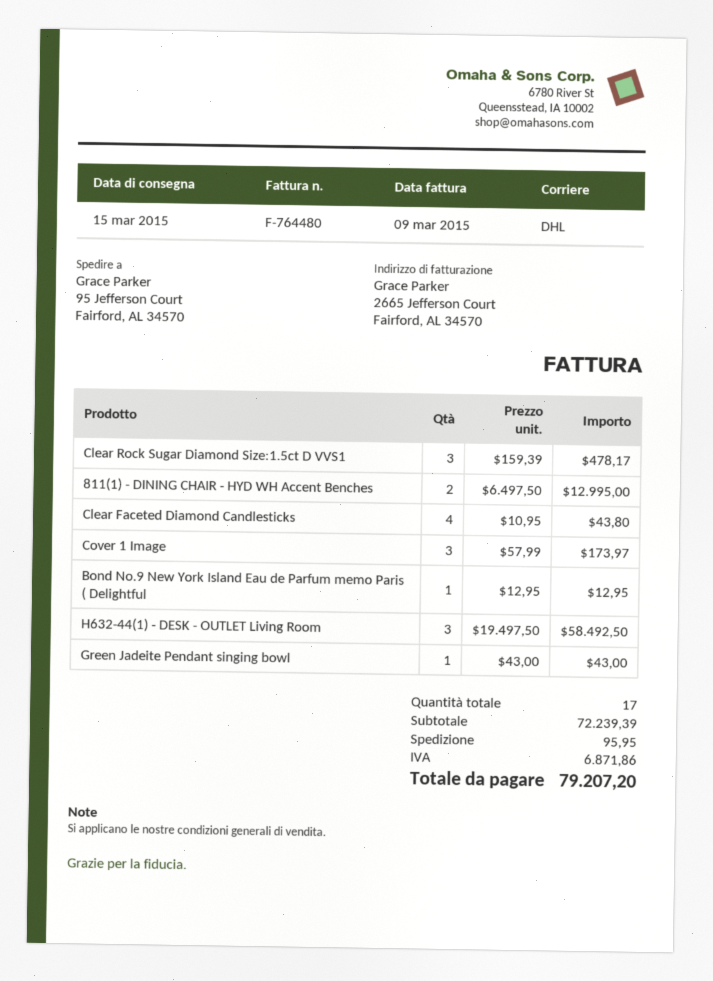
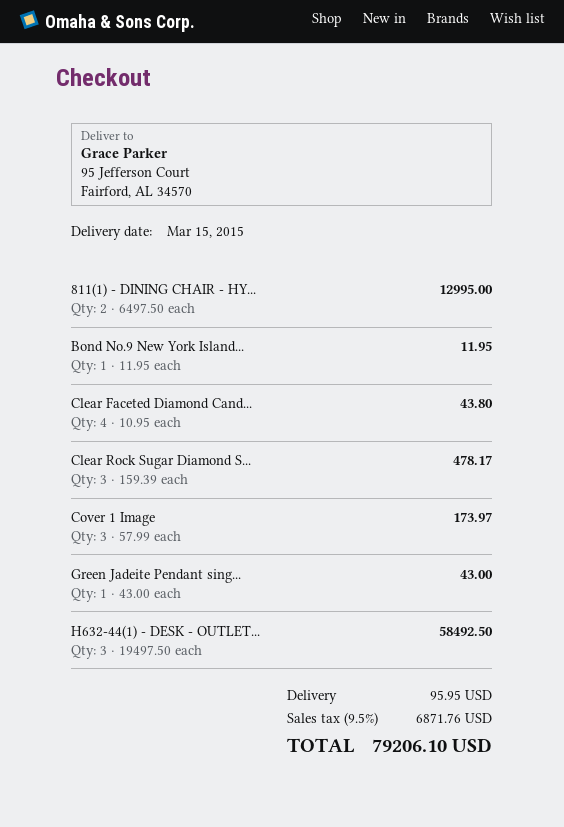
Bond No.9 New York Island Eau de Parfum memo Paris ( Delightful: 1 x 12.95 = 12.95 -> 1 x 11.95 = 11.95
tax: 6871.86 -> 6871.76
total: 79207.20 -> 79206.10

